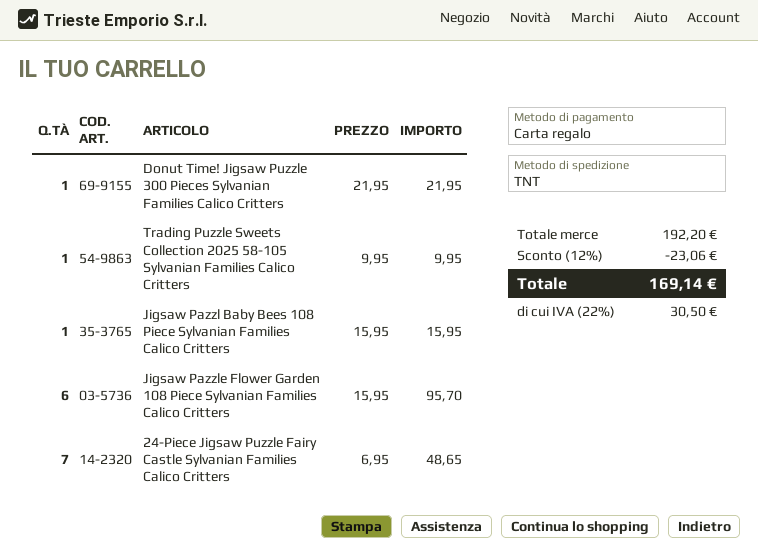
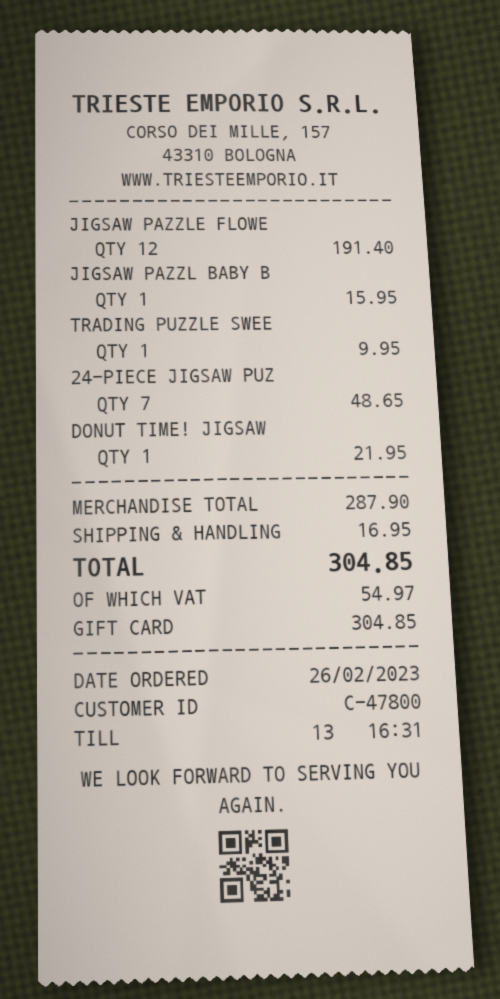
Jigsaw Pazzle Flower Garden 108 Piece Sylvanian Families Calico Critters: 6 for 95.70 -> 12 for 191.40
subtotal: 192.20 -> 287.90
discount: 12% = 23.06 -> none
shipping: none -> 16.95
tax: 30.50 -> 54.97
total: 169.14 -> 304.85

